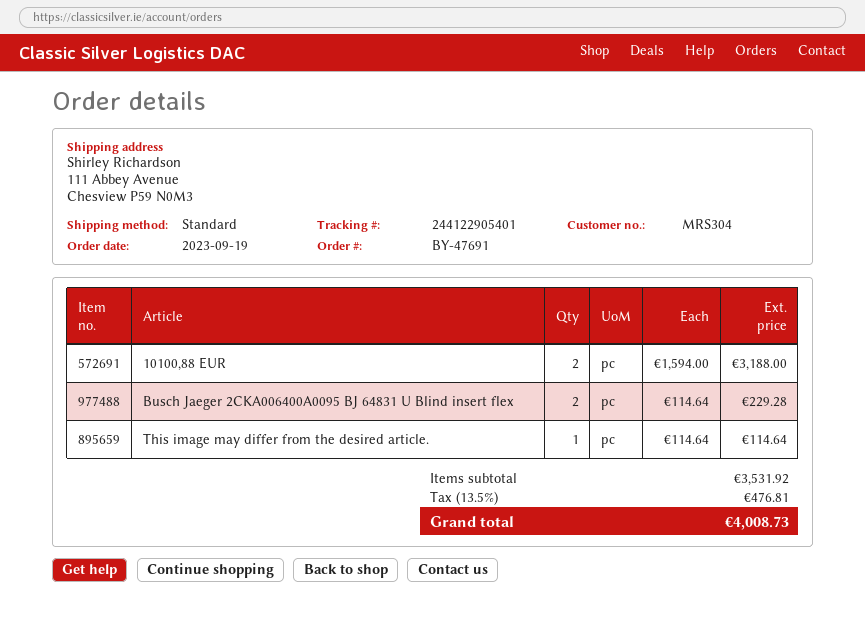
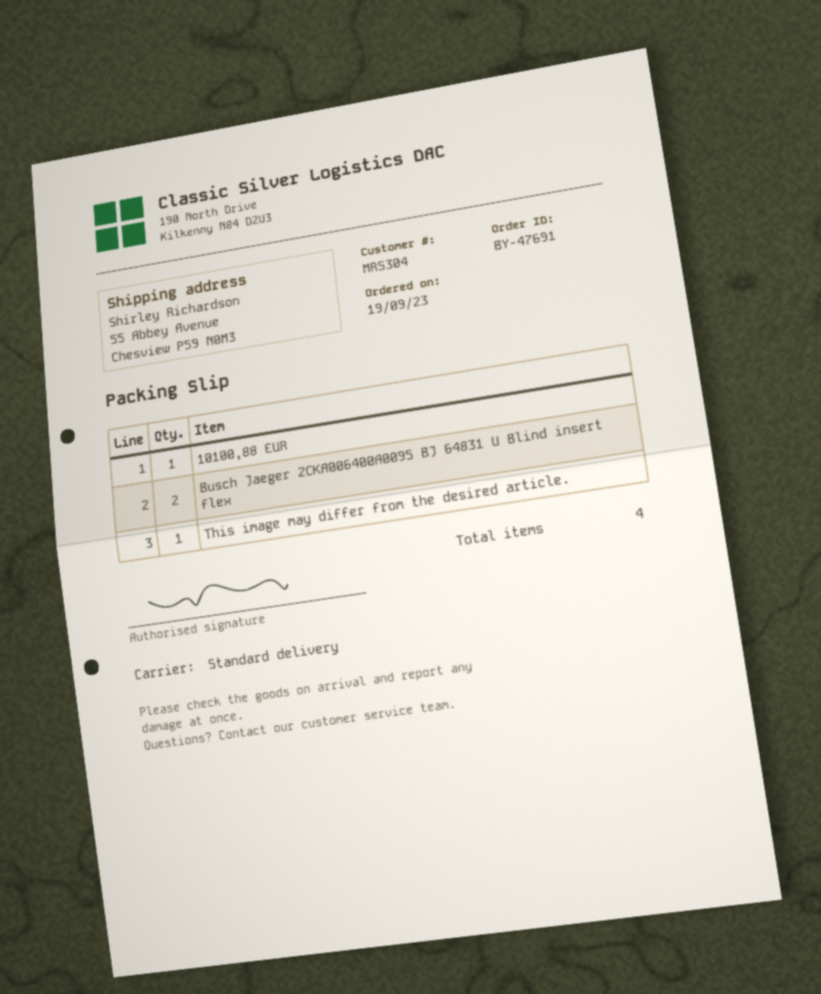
ship to: 111 Abbey Avenue, Chesview P59 N0M3 -> 55 Abbey Avenue, Chesview P59 N0M3
10100,88 EUR: 2 -> 1

